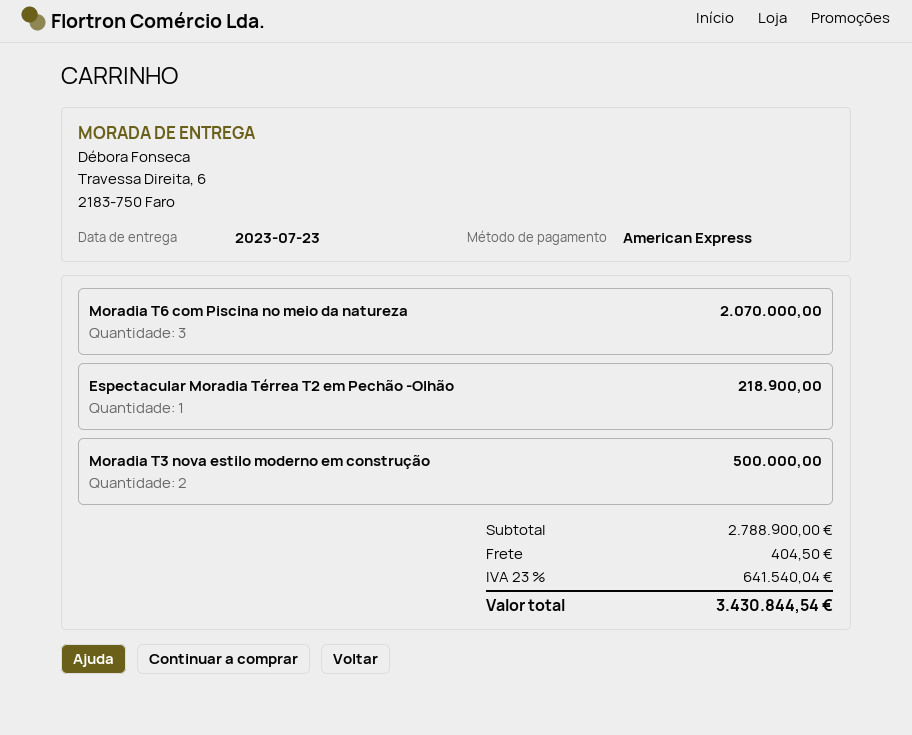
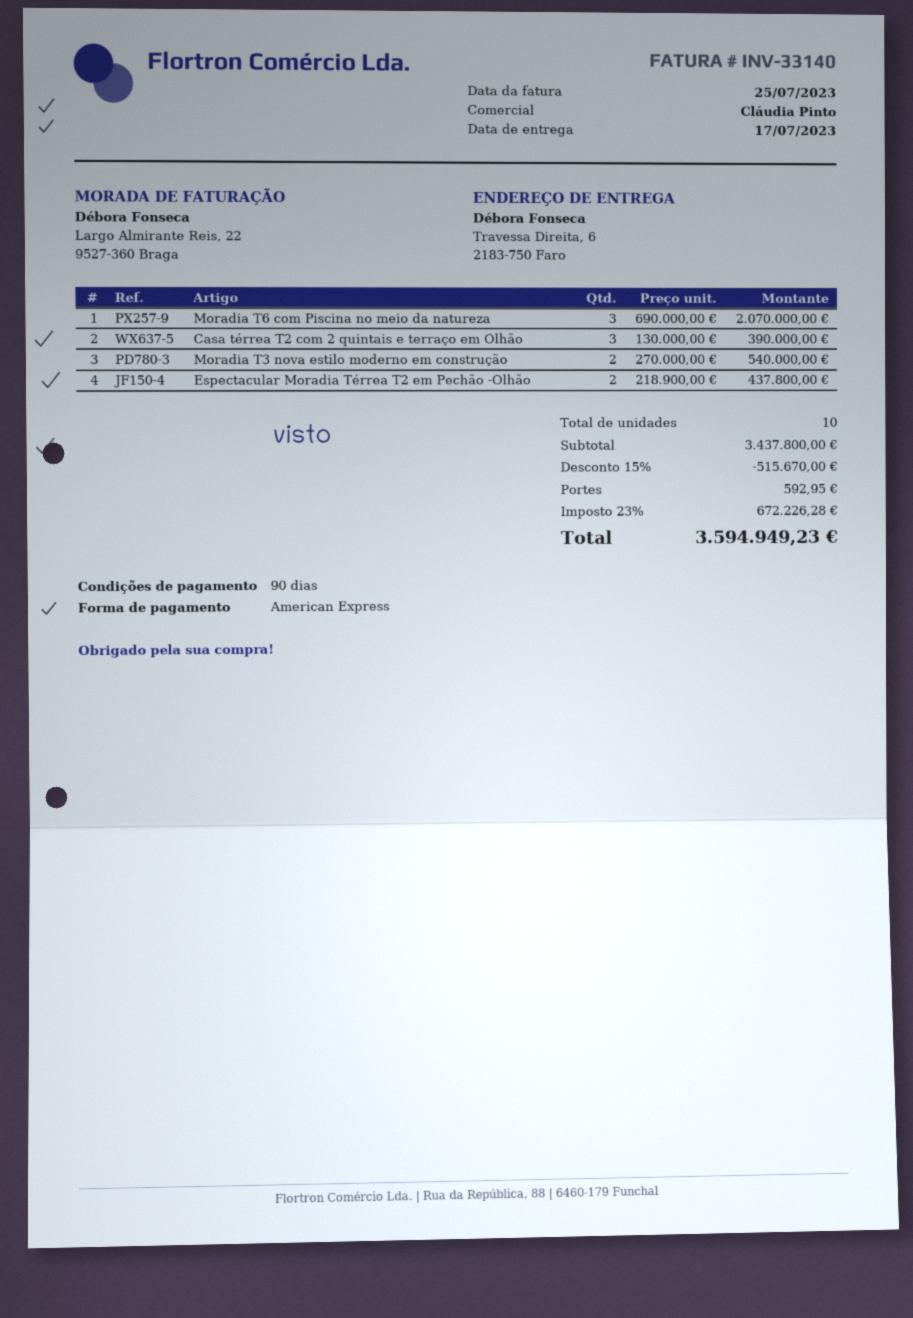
delivery date: 2023-07-23 -> 2023-07-17
Espectacular Moradia Térrea T2 em Pechão -Olhão: 1 for 218900.00 -> 2 for 437800.00
Moradia T3 nova estilo moderno em construção: 2 for 500000.00 -> 2 for 540000.00
Casa térrea T2 com 2 quintais e terraço em Olhão: none -> 3 for 390000.00
subtotal: 2788900.00 -> 3437800.00
discount: none -> 15% = 515670.00
shipping: 404.50 -> 592.95
tax: 23% = 641540.04 -> 23% = 672226.28
total: 3430844.54 -> 3594949.23

